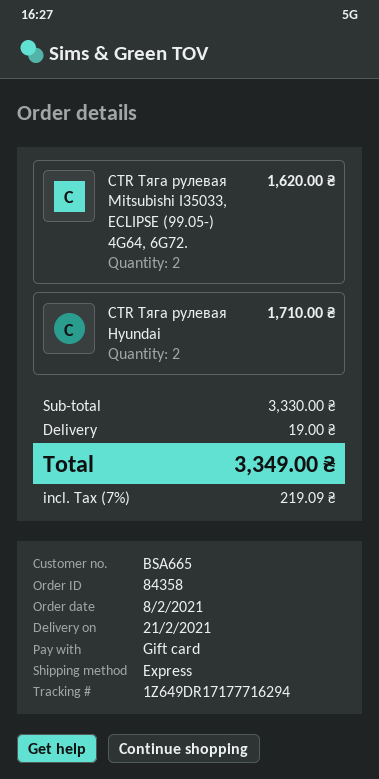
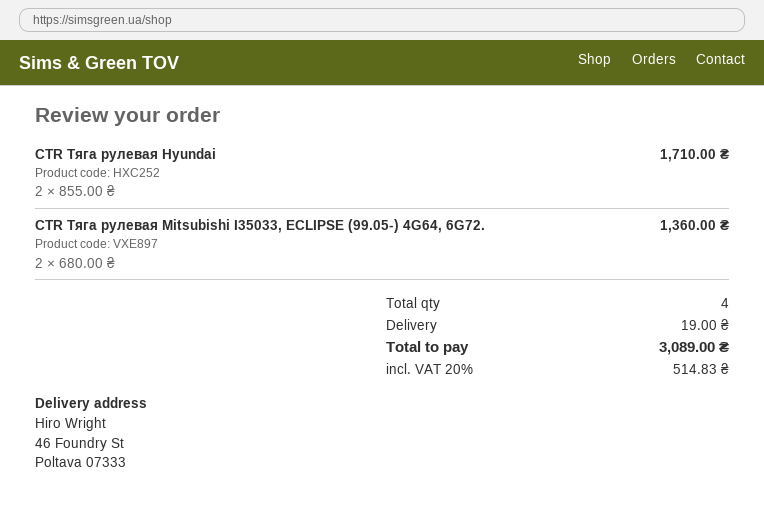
CTR Тяга рулевая Mitsubishi I35033, ECLIPSE (99.05-) 4G64, 6G72.: 2 for 1620.00 -> 2 for 1360.00
tax: 7% = 219.09 -> 20% = 514.83
total: 3349.00 -> 3089.00

